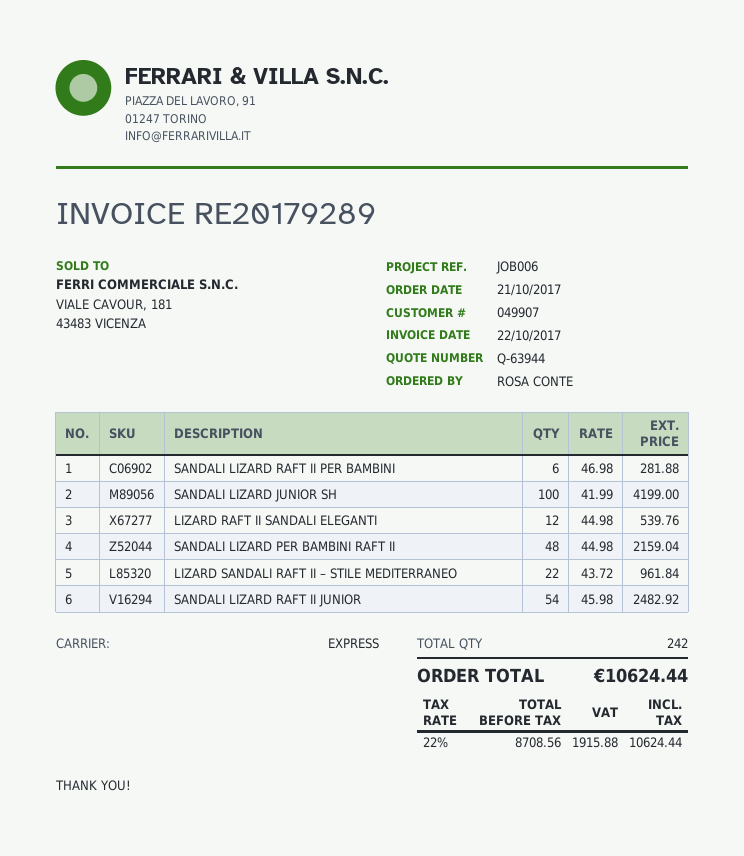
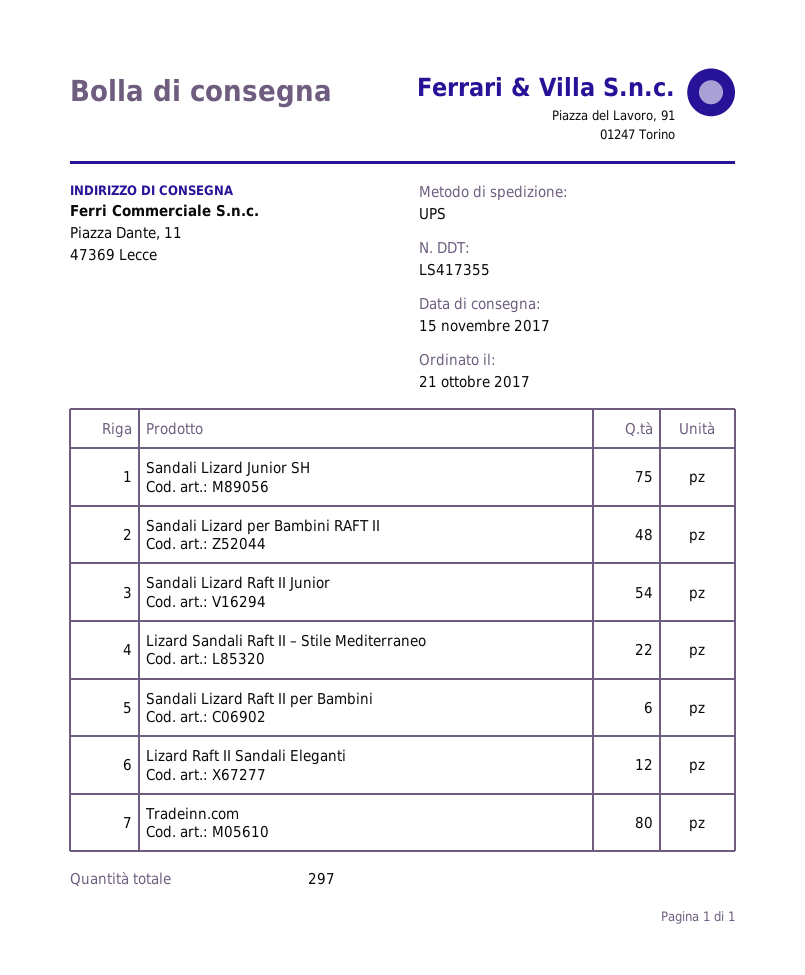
shipping method: express -> UPS
SANDALI LIZARD JUNIOR SH: 100 -> 75
Tradeinn.com: none -> 80
total quantity: 242 -> 297

